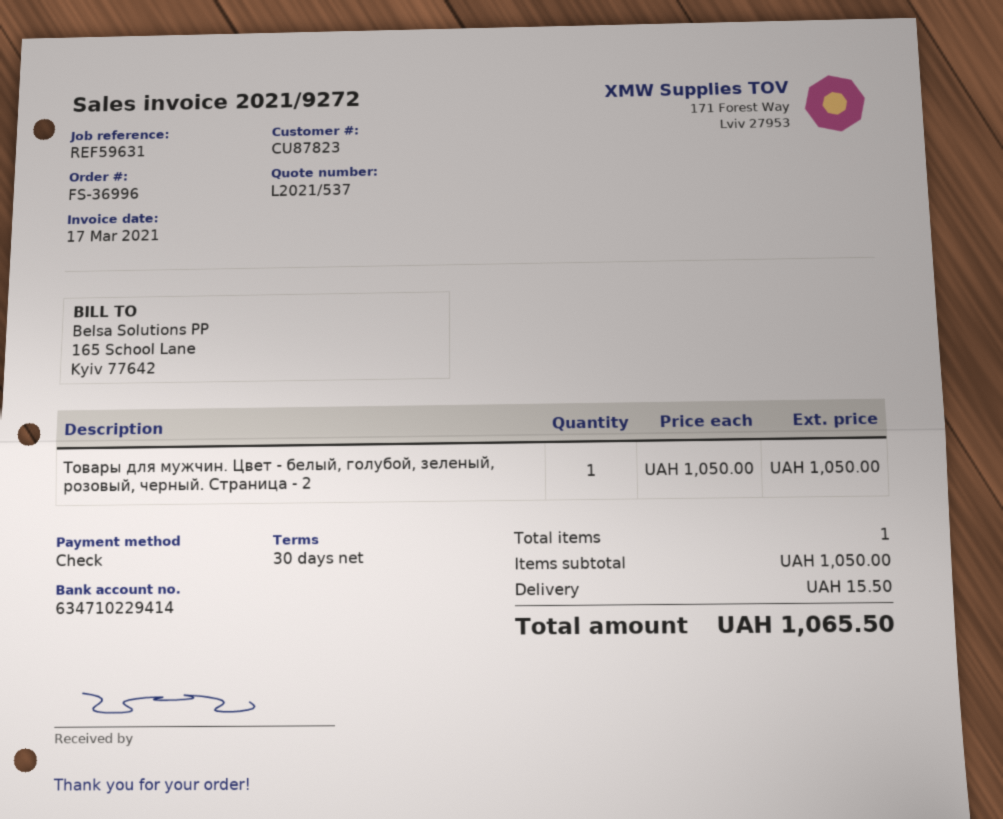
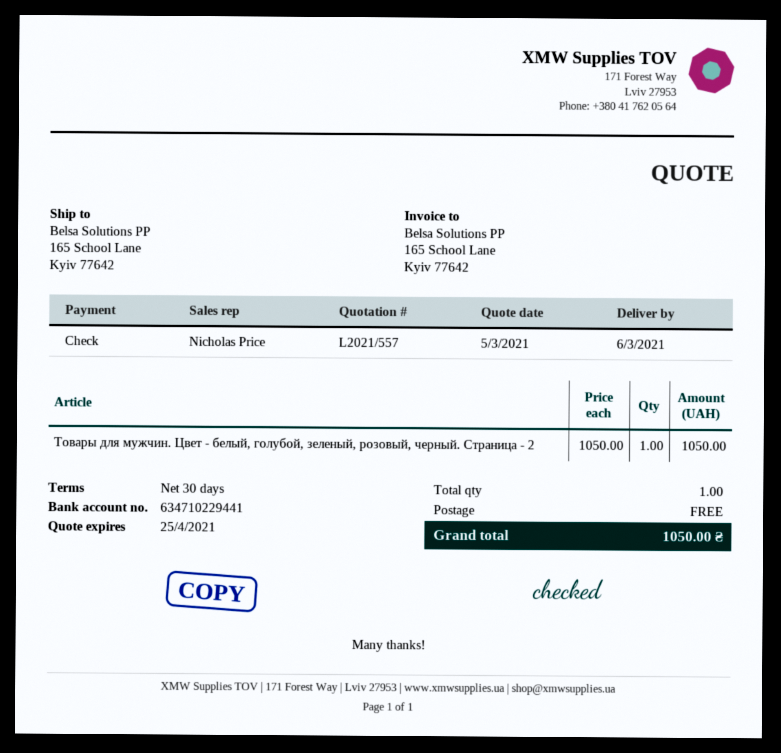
quote number: L2021/537 -> L2021/557
bank account: 634710229414 -> 634710229441
shipping: 15.50 -> 0.00
total: 1065.50 -> 1050.00

